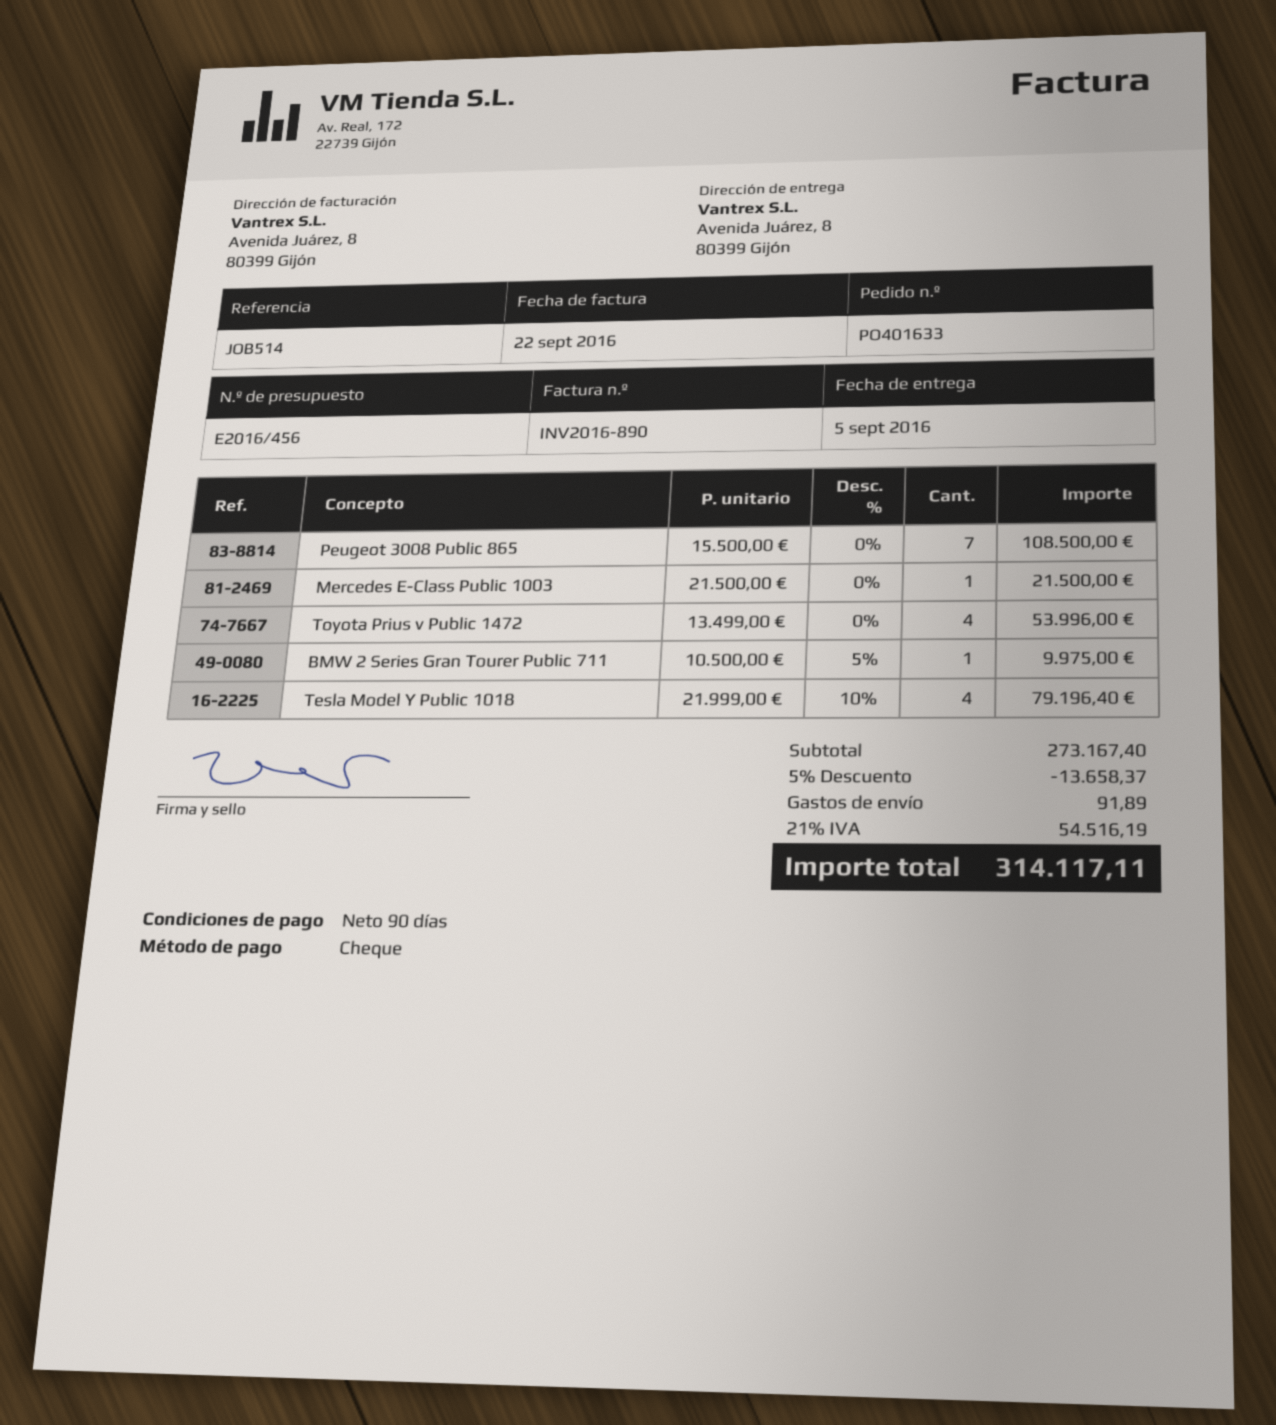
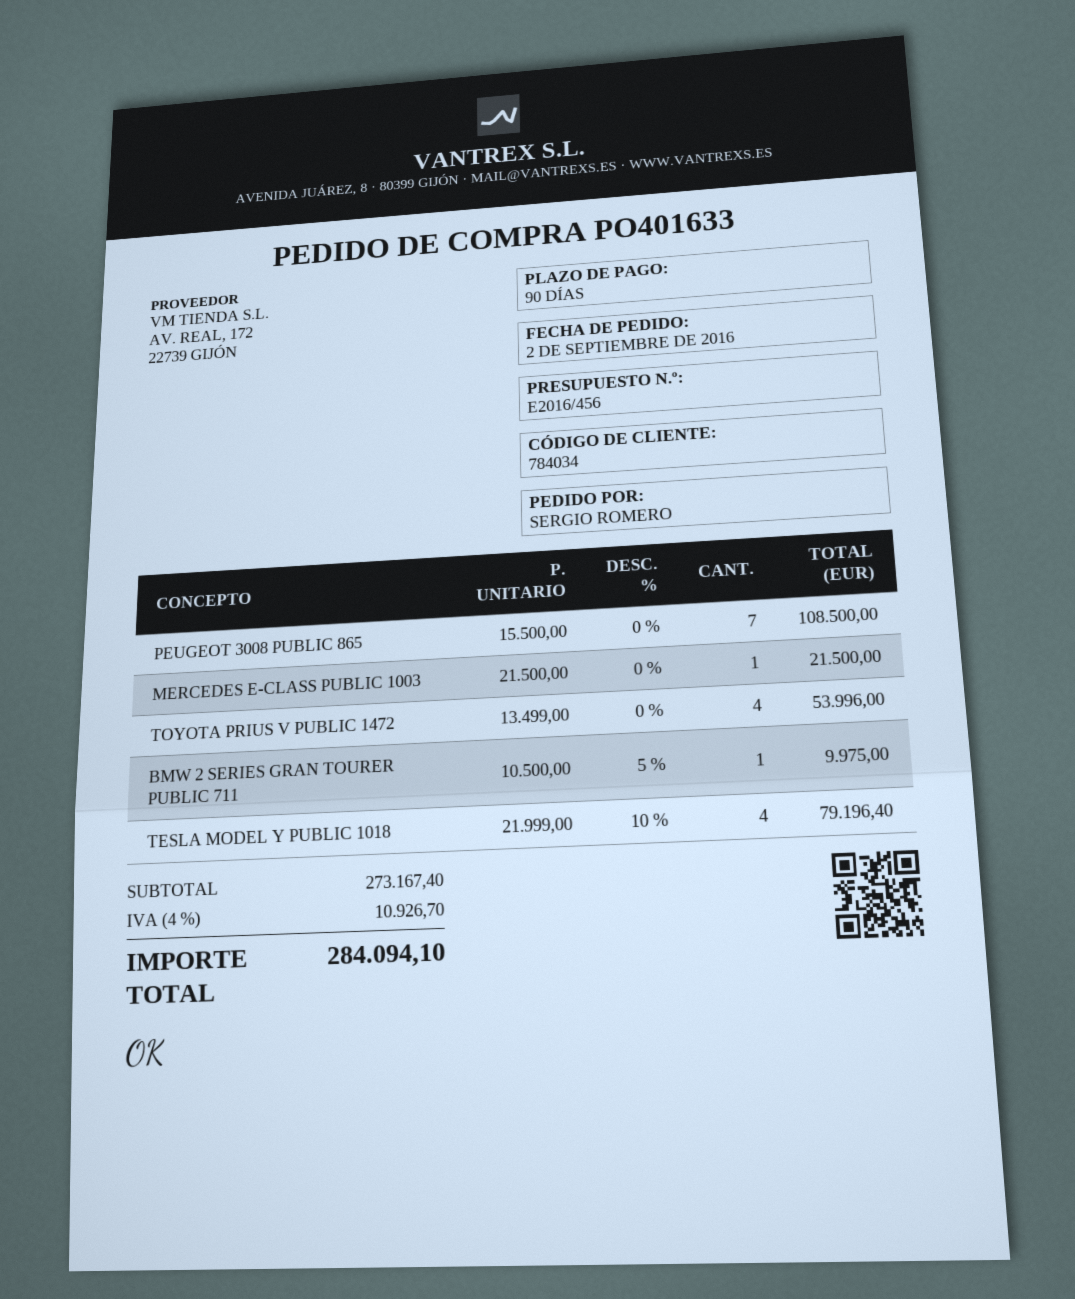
discount: 5% = 13658.37 -> none
shipping: 91.89 -> none
tax: 21% = 54516.19 -> 4% = 10926.70
total: 314117.11 -> 284094.10

